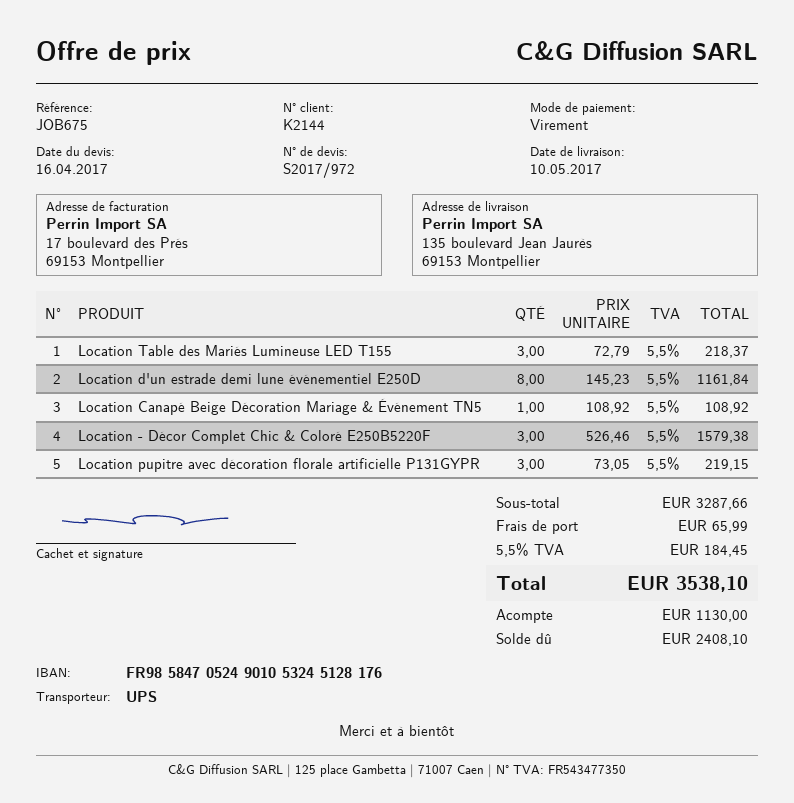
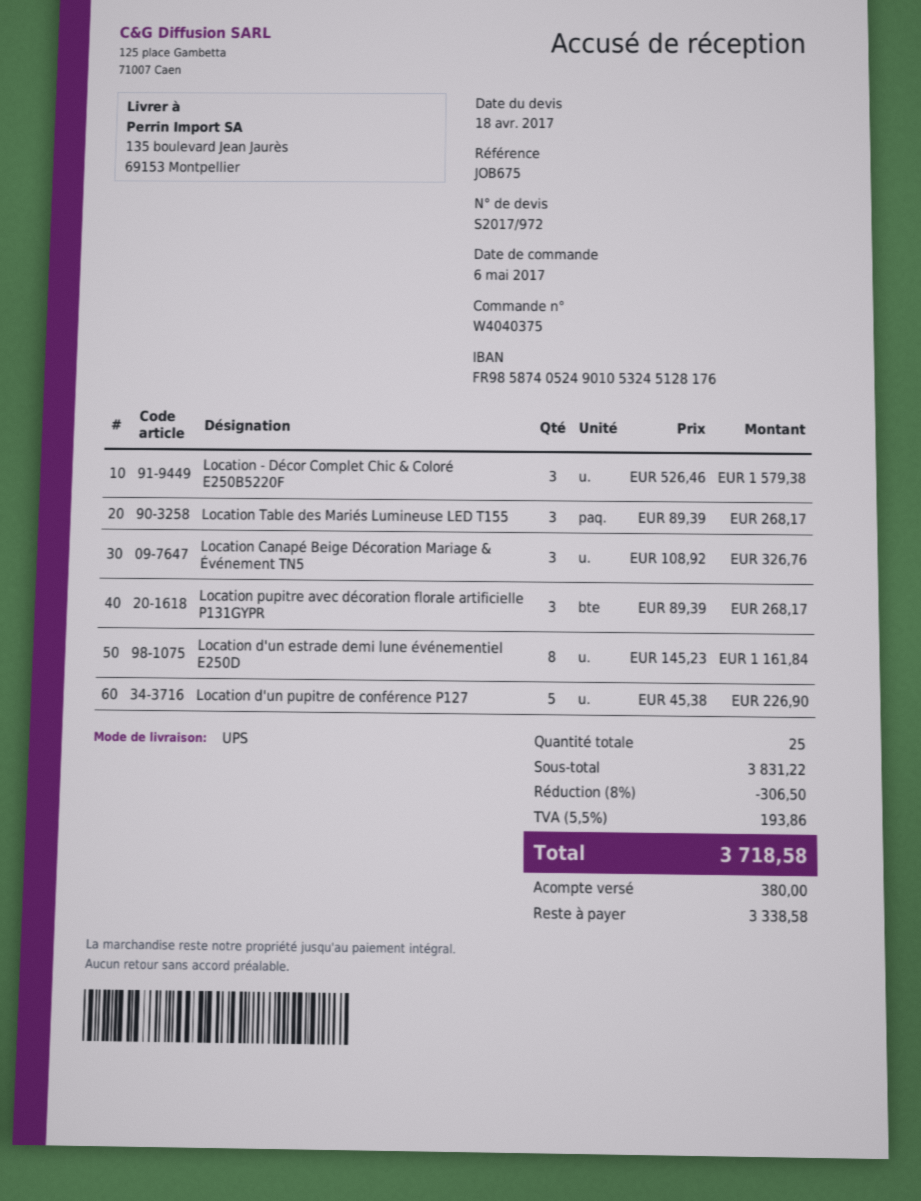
quote date: 2017-04-16 -> 2017-04-18
bank account: FR9858470524901053245128176 -> FR9858740524901053245128176
Location Table des Mariés Lumineuse LED T155: 3 x 72.79 = 218.37 -> 3 x 89.39 = 268.17
Location Canapé Beige Décoration Mariage & Événement TN5: 1 x 108.92 = 108.92 -> 3 x 108.92 = 326.76
Location pupitre avec décoration florale artificielle P131GYPR: 3 x 73.05 = 219.15 -> 3 x 89.39 = 268.17
Location d'un pupitre de conférence P127: none -> 5 x 45.38 = 226.90
subtotal: 3287.66 -> 3831.22
discount: none -> 8% = 306.50
shipping: 65.99 -> none
tax: 5.5% = 184.45 -> 5.5% = 193.86
total: 3538.10 -> 3718.58
deposit: 1130.00 -> 380.00
balance: 2408.10 -> 3338.58

